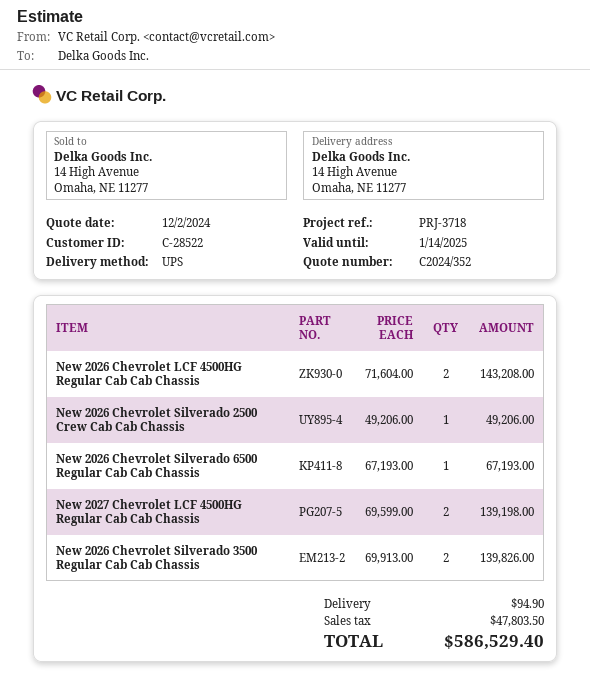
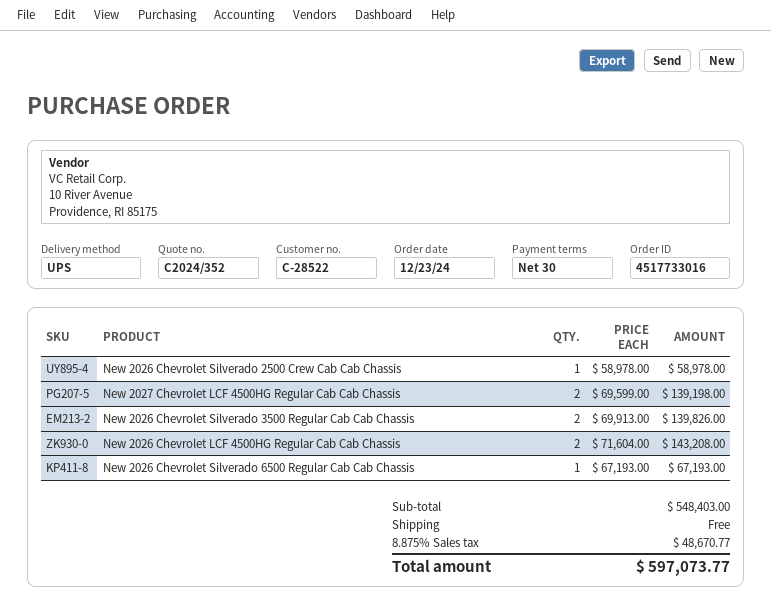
New 2026 Chevrolet Silverado 2500 Crew Cab Cab Chassis: 1 x 49206.00 = 49206.00 -> 1 x 58978.00 = 58978.00
shipping: 94.90 -> 0.00
tax: 47803.50 -> 48670.77
total: 586529.40 -> 597073.77

